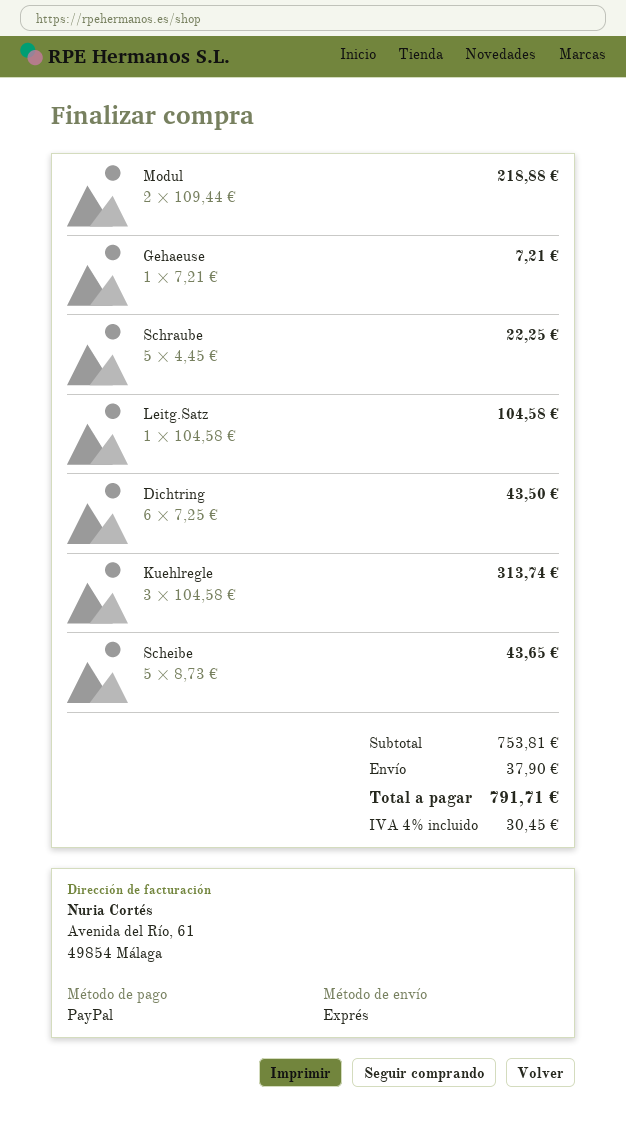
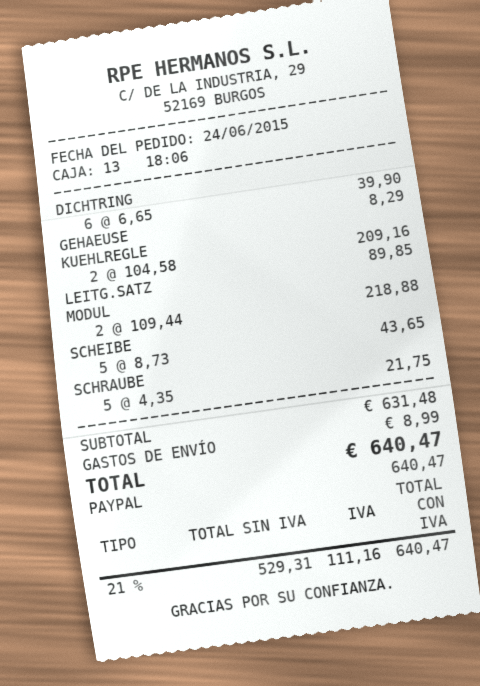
Gehaeuse: 1 x 7.21 = 7.21 -> 1 x 8.29 = 8.29
Schraube: 5 x 4.45 = 22.25 -> 5 x 4.35 = 21.75
Leitg.Satz: 1 x 104.58 = 104.58 -> 1 x 89.85 = 89.85
Dichtring: 6 x 7.25 = 43.50 -> 6 x 6.65 = 39.90
Kuehlregle: 3 x 104.58 = 313.74 -> 2 x 104.58 = 209.16
subtotal: 753.81 -> 631.48
shipping: 37.90 -> 8.99
tax: 4% = 30.45 -> 21% = 111.16
total: 791.71 -> 640.47

